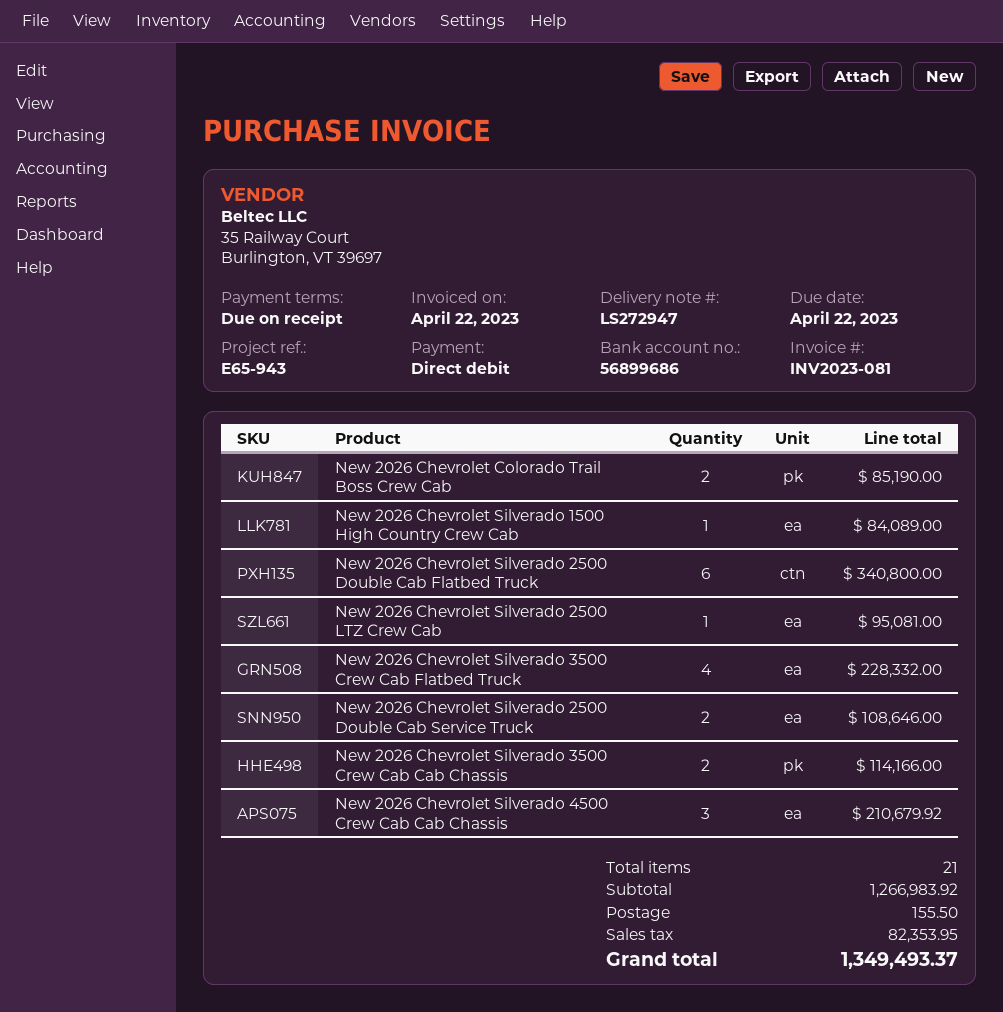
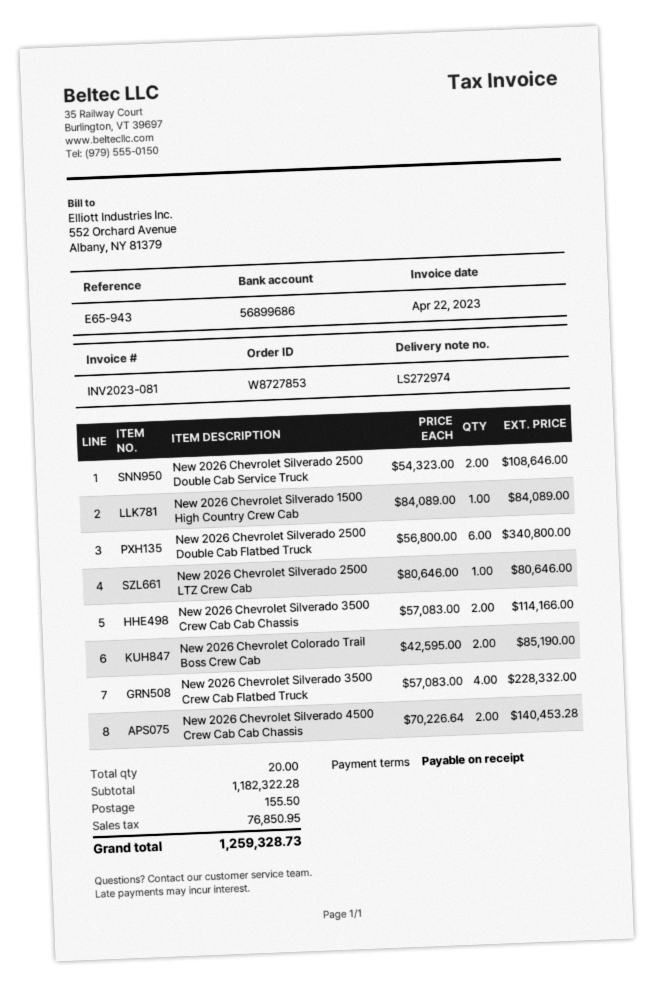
delivery note number: LS272947 -> LS272974
New 2026 Chevrolet Silverado 2500 LTZ Crew Cab: 1 for 95081.00 -> 1 for 80646.00
New 2026 Chevrolet Silverado 4500 Crew Cab Cab Chassis: 3 for 210679.92 -> 2 for 140453.28
total quantity: 21 -> 20
subtotal: 1266983.92 -> 1182322.28
tax: 82353.95 -> 76850.95
total: 1349493.37 -> 1259328.73

